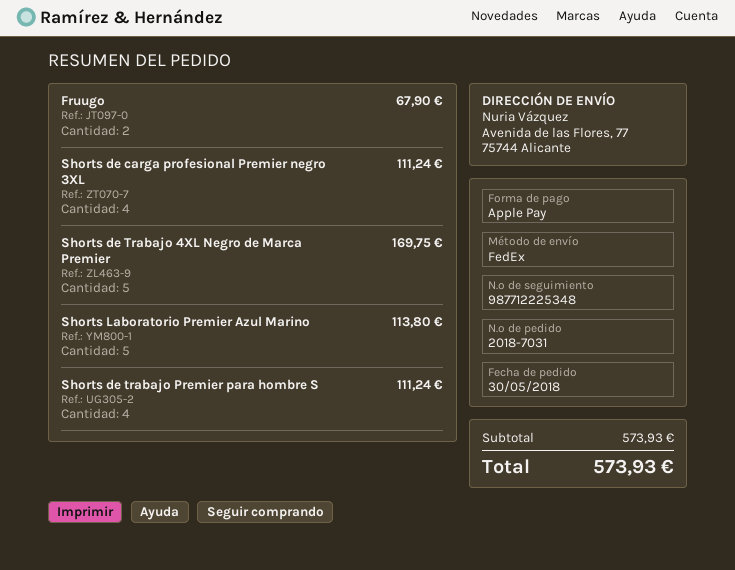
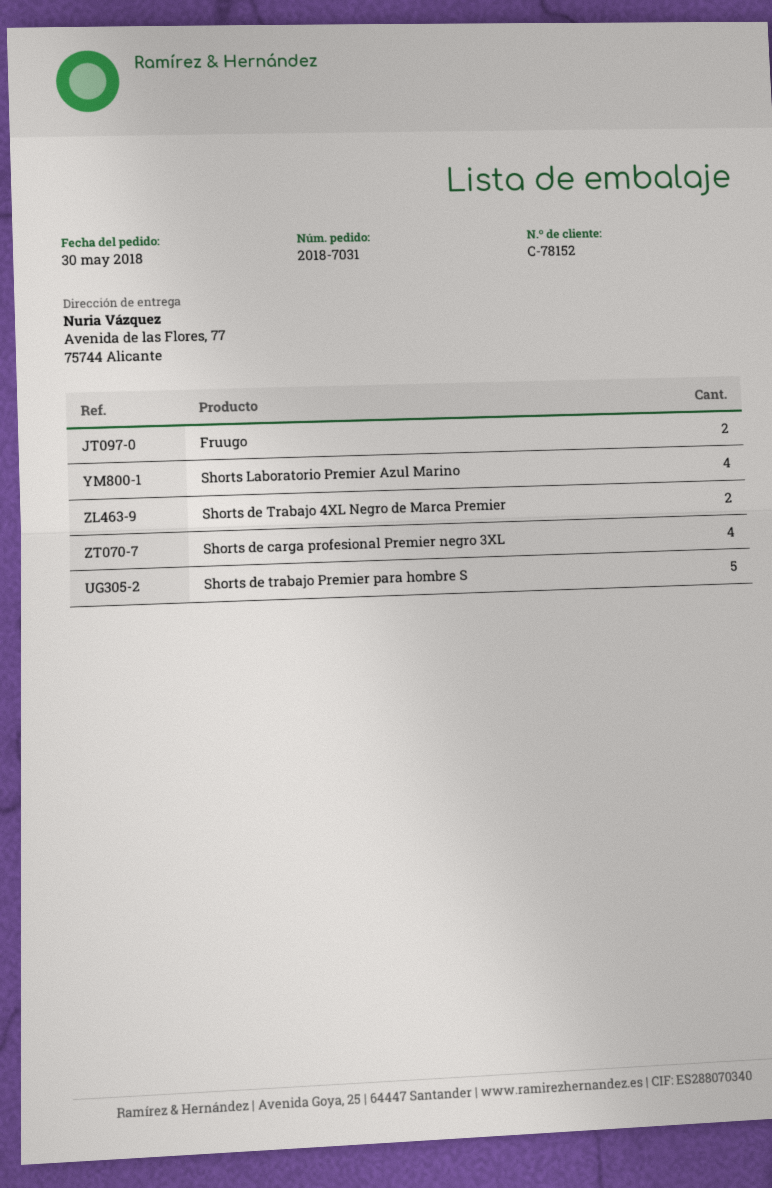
Shorts de Trabajo 4XL Negro de Marca Premier: 5 -> 2
Shorts Laboratorio Premier Azul Marino: 5 -> 4
Shorts de trabajo Premier para hombre S: 4 -> 5

